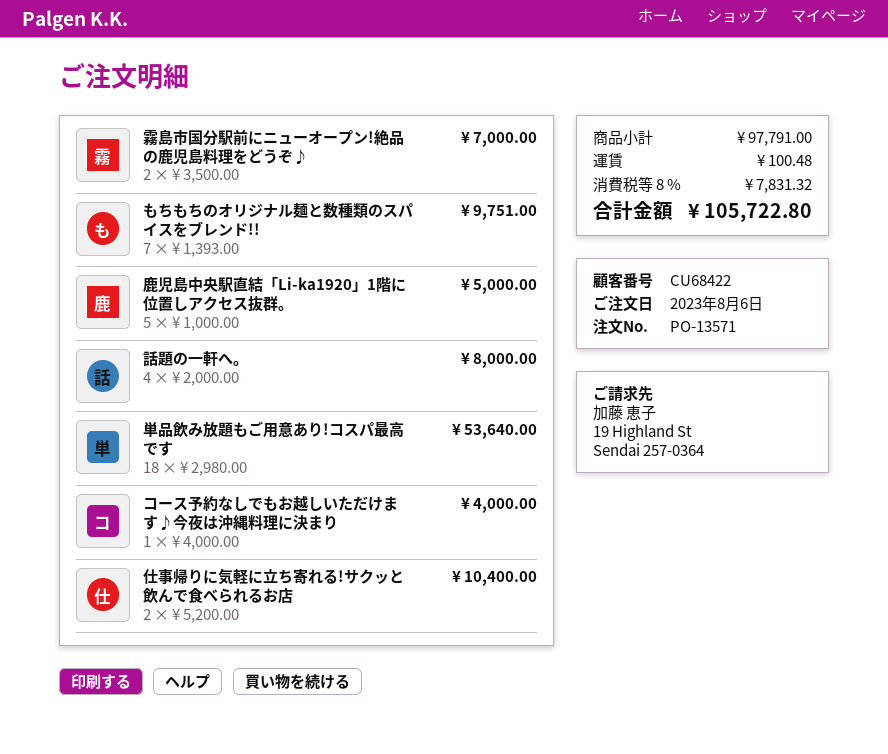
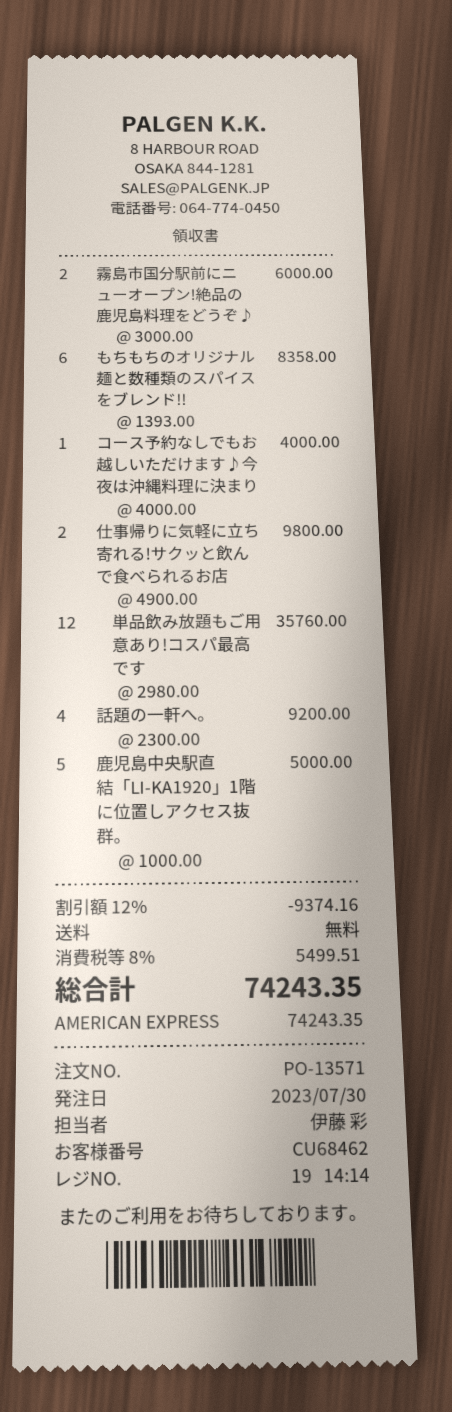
order date: 2023-08-06 -> 2023-07-30
customer number: CU68422 -> CU68462
霧島市国分駅前にニューオープン!絶品の鹿児島料理をどうぞ♪: 2 x 3500.00 = 7000.00 -> 2 x 3000.00 = 6000.00
もちもちのオリジナル麺と数種類のスパイスをブレンド!!: 7 x 1393.00 = 9751.00 -> 6 x 1393.00 = 8358.00
話題の一軒へ。: 4 x 2000.00 = 8000.00 -> 4 x 2300.00 = 9200.00
単品飲み放題もご用意あり!コスパ最高です: 18 x 2980.00 = 53640.00 -> 12 x 2980.00 = 35760.00
仕事帰りに気軽に立ち寄れる!サクッと飲んで食べられるお店: 2 x 5200.00 = 10400.00 -> 2 x 4900.00 = 9800.00
discount: none -> 12% = 9374.16
shipping: 100.48 -> 0.00
tax: 8% = 7831.32 -> 8% = 5499.51
total: 105722.80 -> 74243.35

